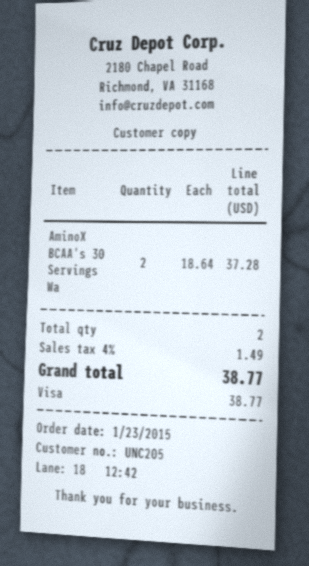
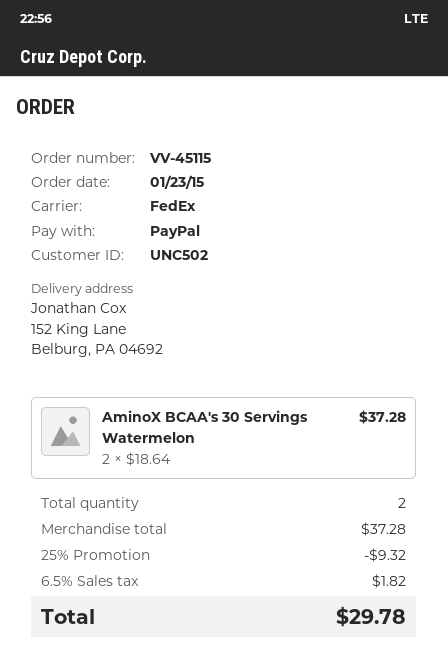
customer number: UNC205 -> UNC502
payment method: Visa -> PayPal
discount: none -> 25% = 9.32
tax: 4% = 1.49 -> 6.5% = 1.82
total: 38.77 -> 29.78

